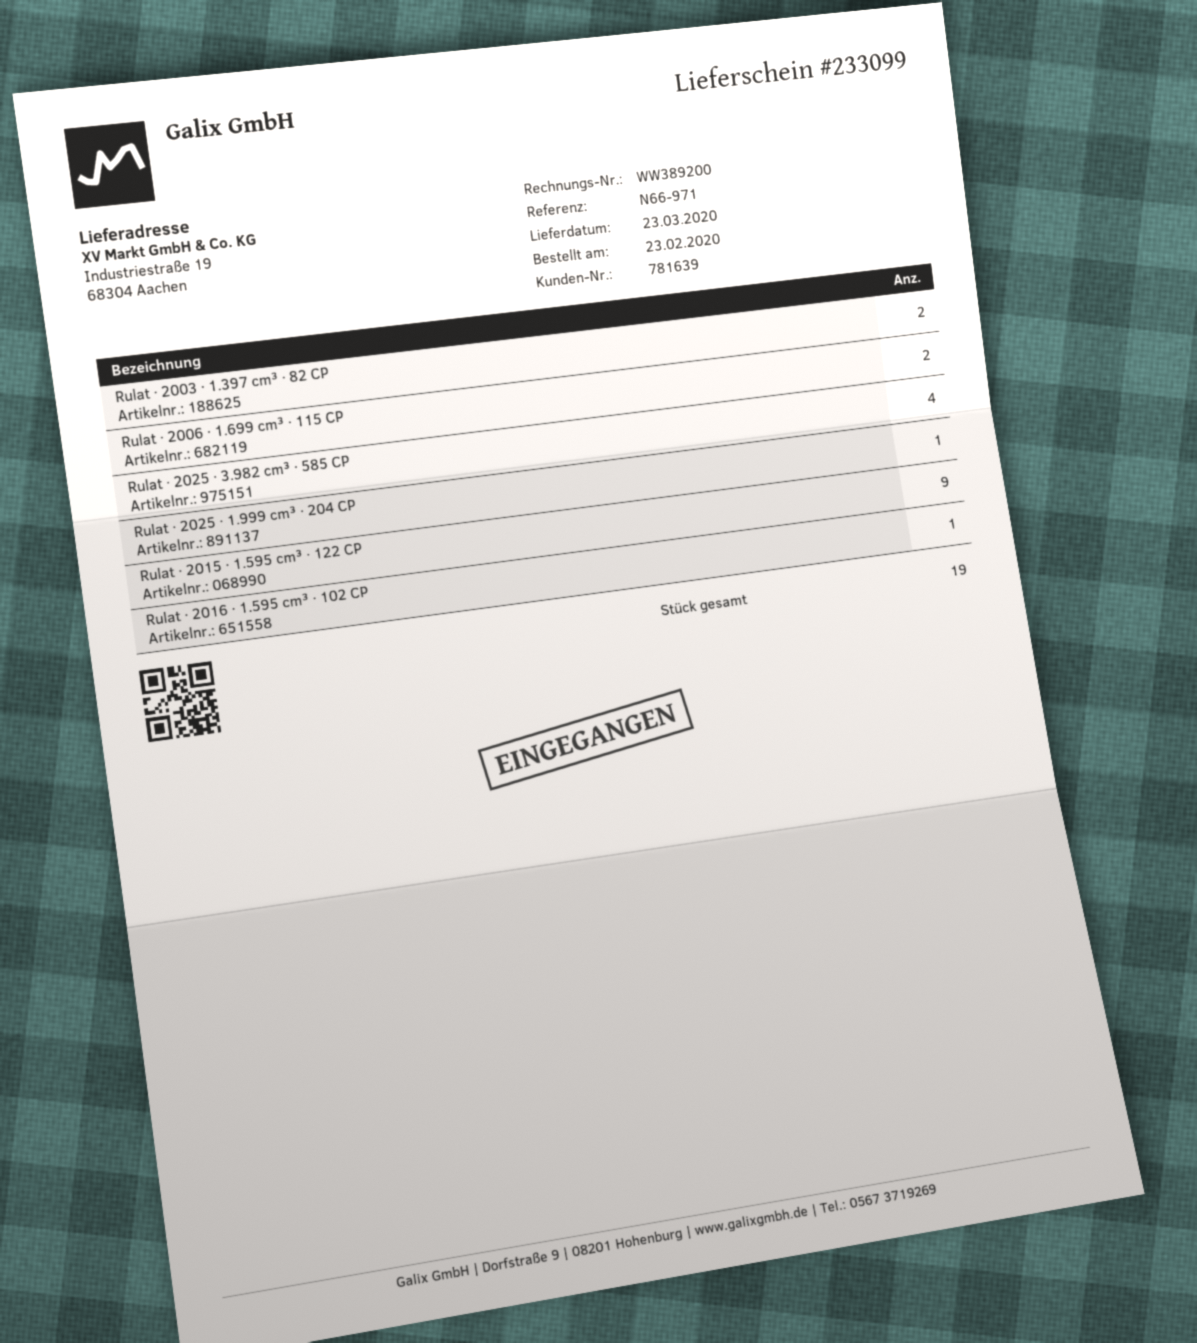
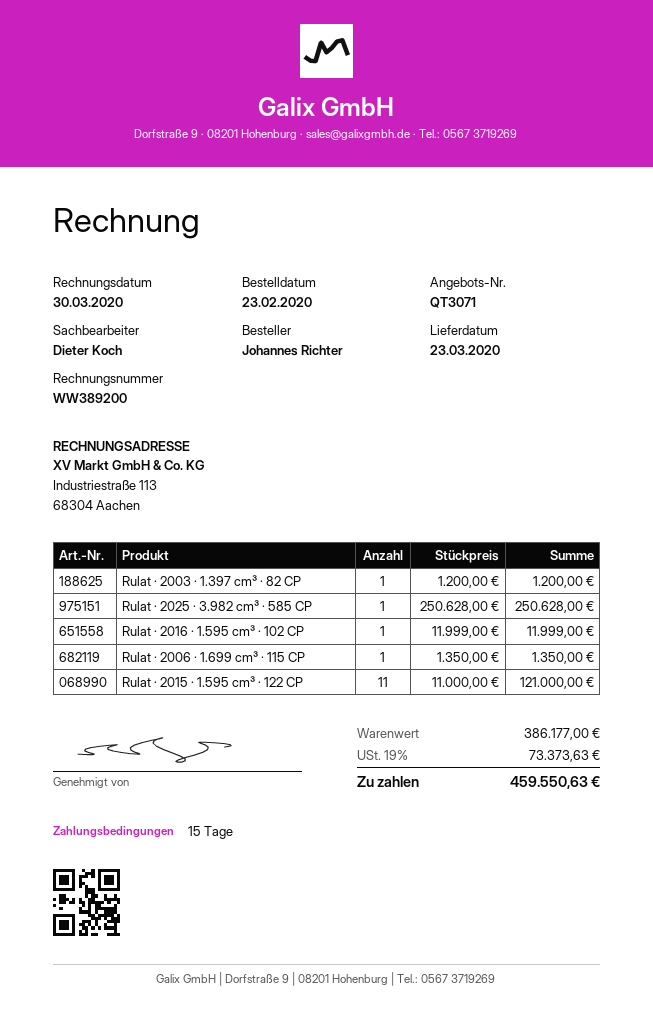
Rulat · 2003 · 1.397 cm³ · 82 CP: 2 -> 1
Rulat · 2006 · 1.699 cm³ · 115 CP: 2 -> 1
Rulat · 2025 · 3.982 cm³ · 585 CP: 4 -> 1
Rulat · 2025 · 1.999 cm³ · 204 CP: 1 -> none
Rulat · 2015 · 1.595 cm³ · 122 CP: 9 -> 11

